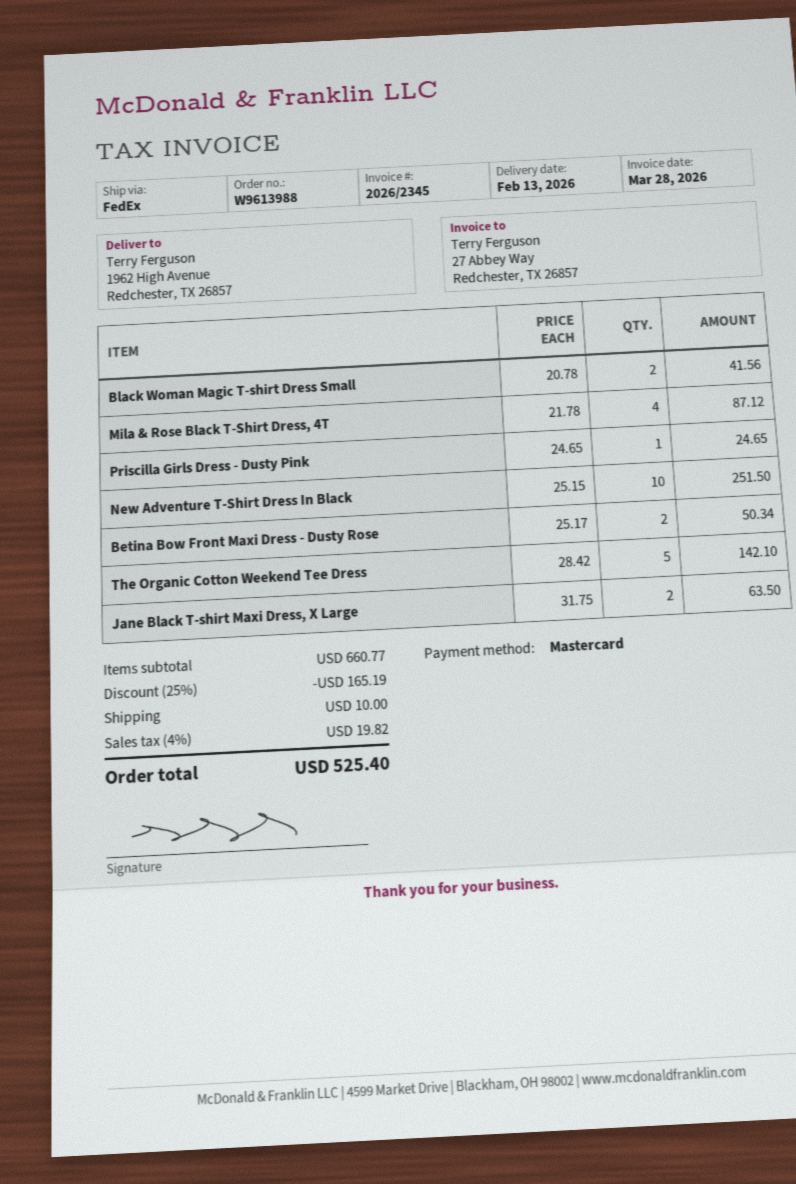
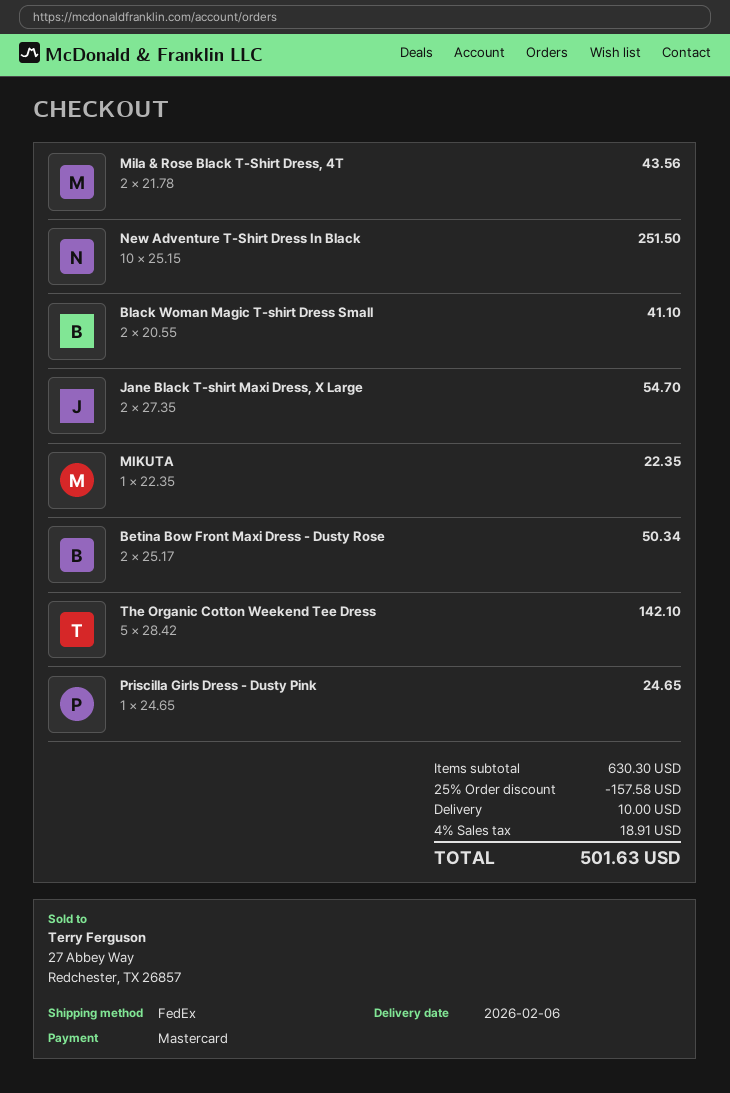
delivery date: 2026-02-13 -> 2026-02-06
Black Woman Magic T-shirt Dress Small: 2 x 20.78 = 41.56 -> 2 x 20.55 = 41.10
Mila & Rose Black T-Shirt Dress, 4T: 4 x 21.78 = 87.12 -> 2 x 21.78 = 43.56
Jane Black T-shirt Maxi Dress, X Large: 2 x 31.75 = 63.50 -> 2 x 27.35 = 54.70
MIKUTA: none -> 1 x 22.35 = 22.35
subtotal: 660.77 -> 630.30
discount: 25% = 165.19 -> 25% = 157.58
tax: 4% = 19.82 -> 4% = 18.91
total: 525.40 -> 501.63

